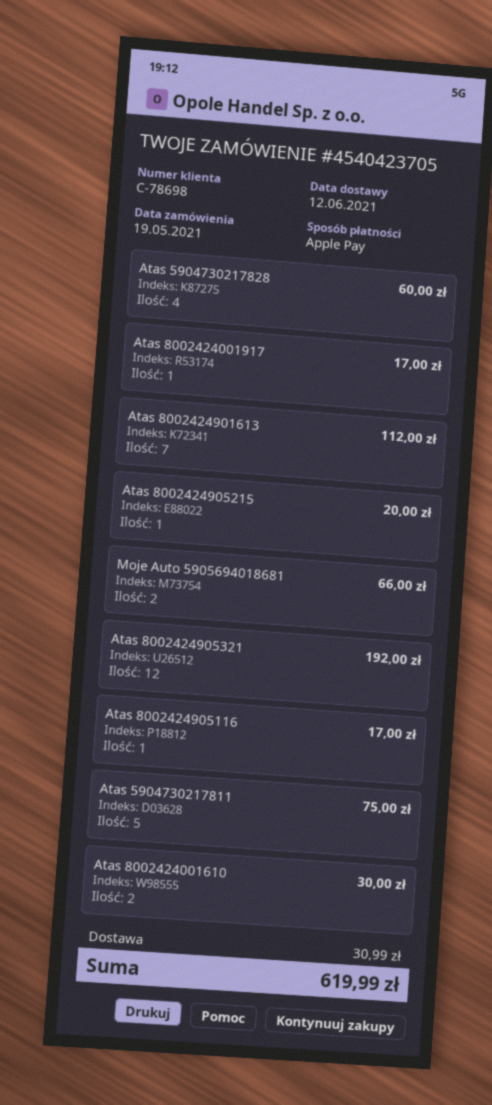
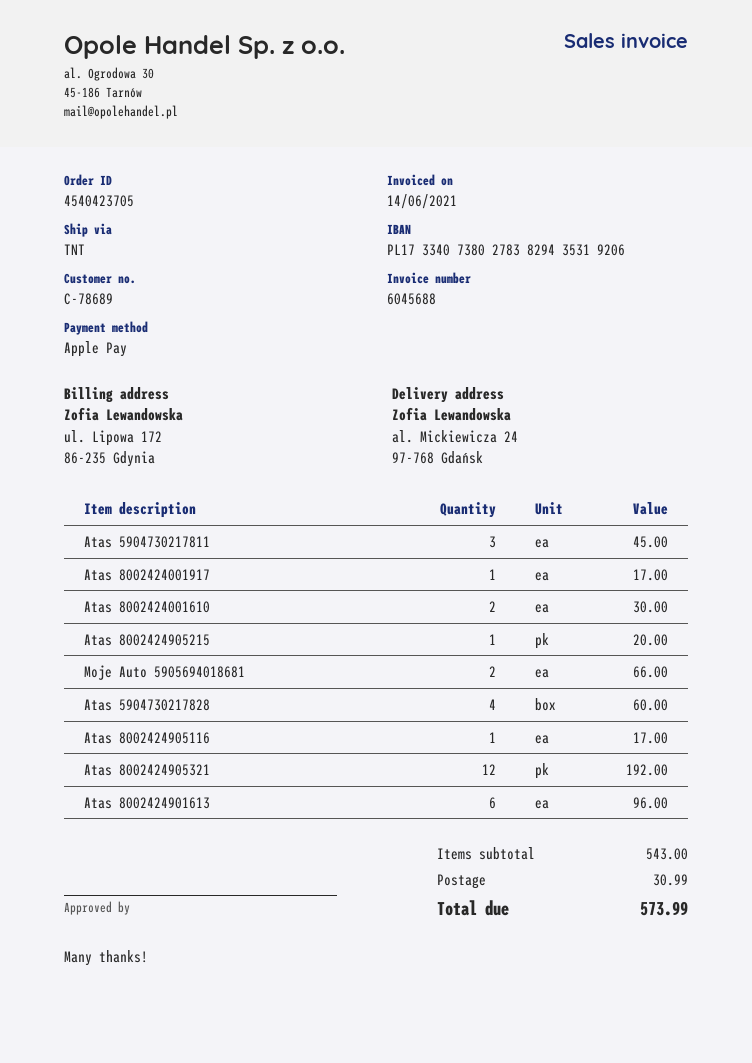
customer number: C-78698 -> C-78689
Atas 8002424901613: 7 for 112.00 -> 6 for 96.00
Atas 5904730217811: 5 for 75.00 -> 3 for 45.00
total: 619.99 -> 573.99

